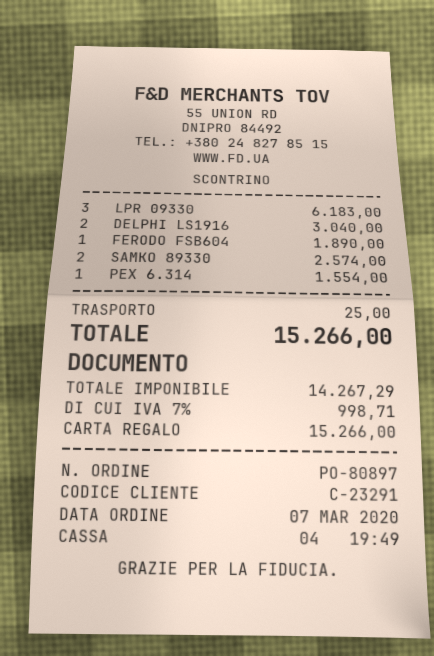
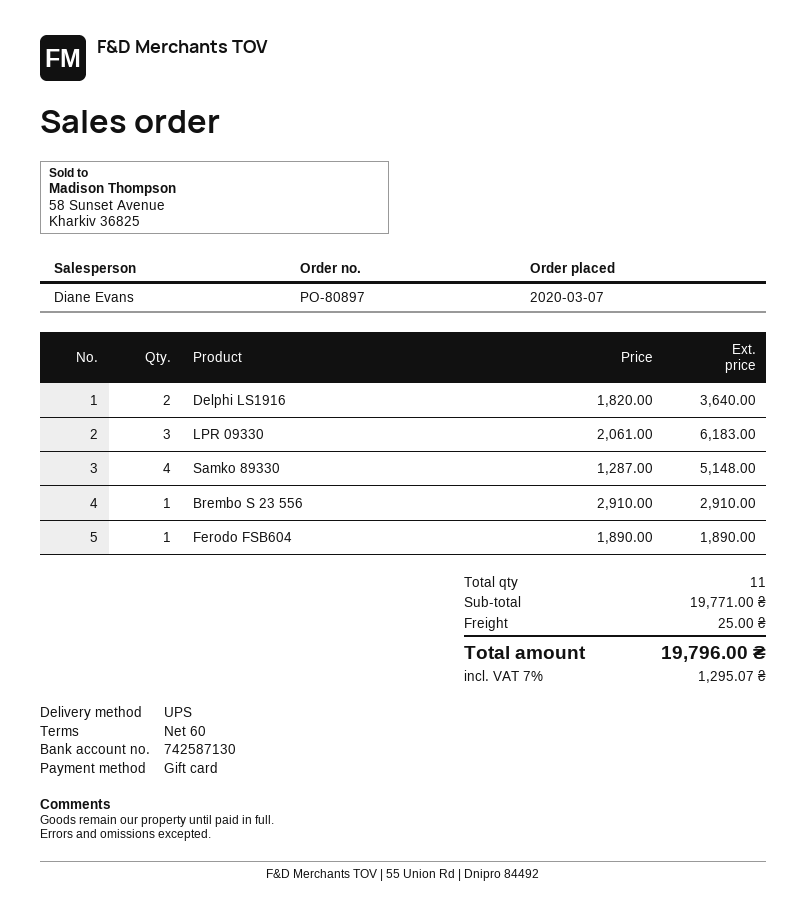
DELPHI LS1916: 2 for 3040.00 -> 2 for 3640.00
SAMKO 89330: 2 for 2574.00 -> 4 for 5148.00
PEX 6.314: 1 for 1554.00 -> none
Brembo S 23 556: none -> 1 for 2910.00
tax: 7% = 998.71 -> 7% = 1295.07
total: 15266.00 -> 19796.00

